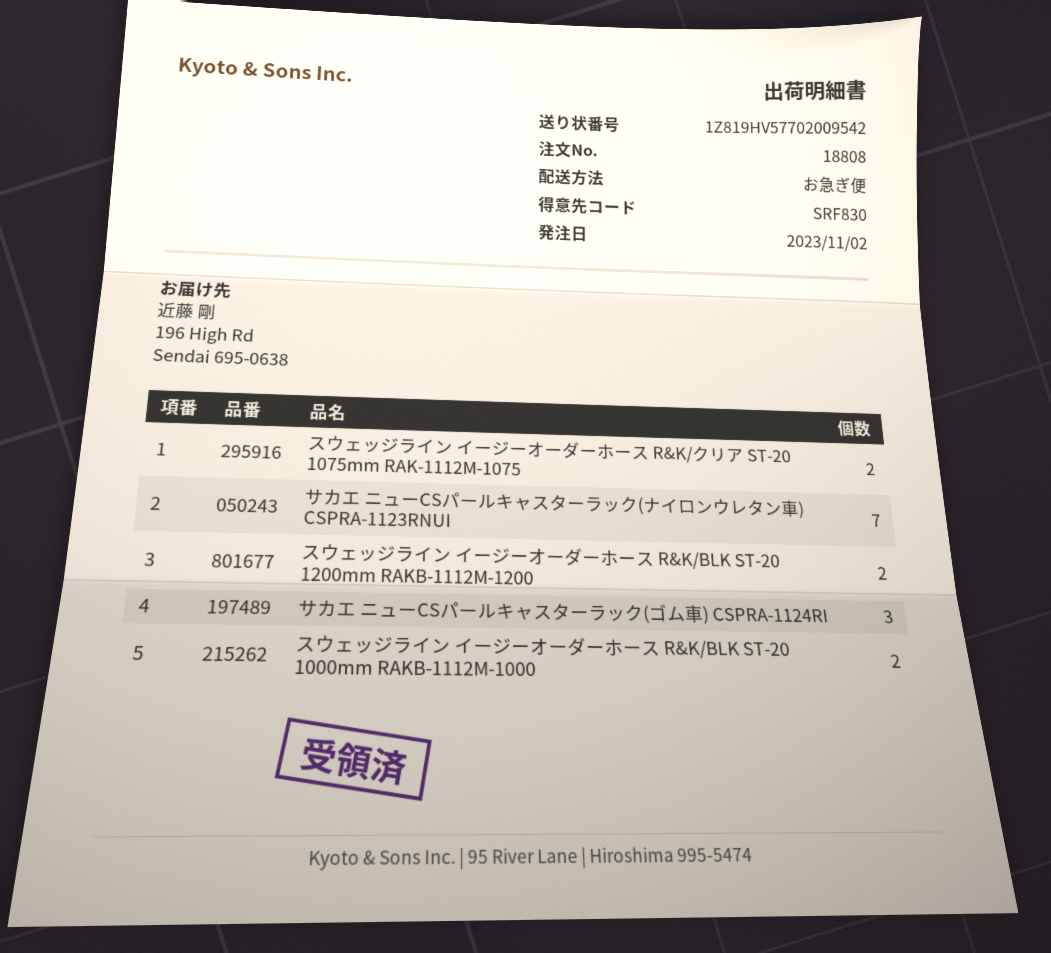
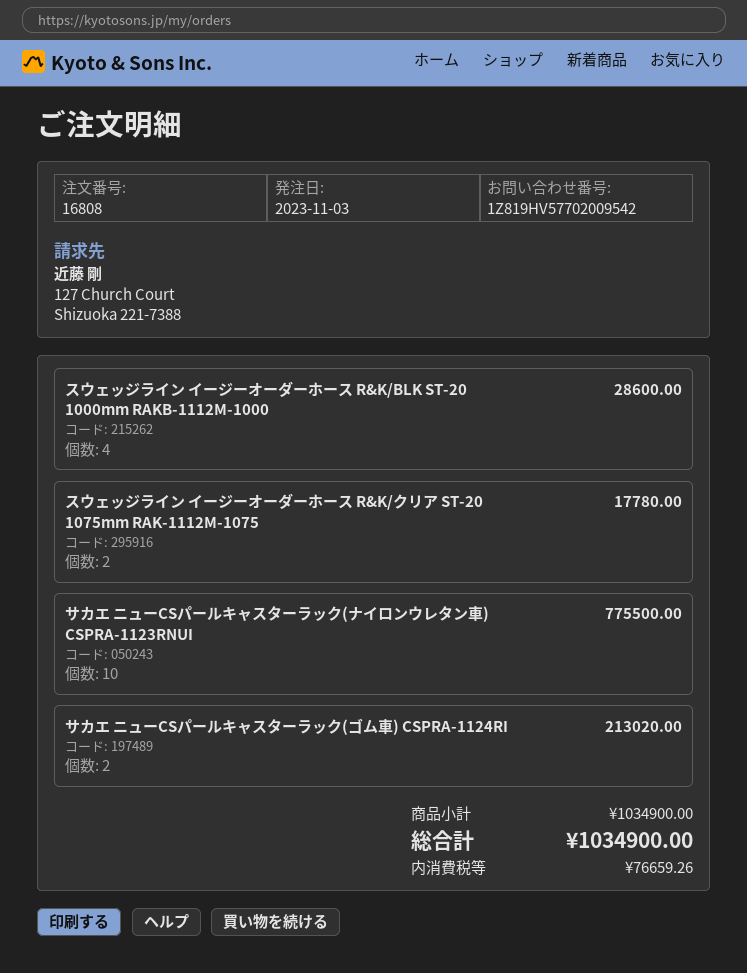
order number: 18808 -> 16808
order date: 2023-11-02 -> 2023-11-03
サカエ ニューCSパールキャスターラック(ナイロンウレタン車) CSPRA-1123RNUI: 7 -> 10
スウェッジライン イージーオーダーホース R&K/BLK ST-20 1200mm RAKB-1112M-1200: 2 -> none
サカエ ニューCSパールキャスターラック(ゴム車) CSPRA-1124RI: 3 -> 2
スウェッジライン イージーオーダーホース R&K/BLK ST-20 1000mm RAKB-1112M-1000: 2 -> 4

